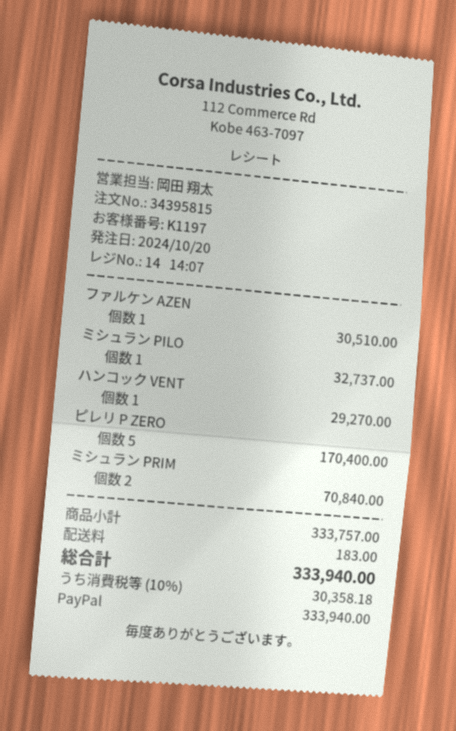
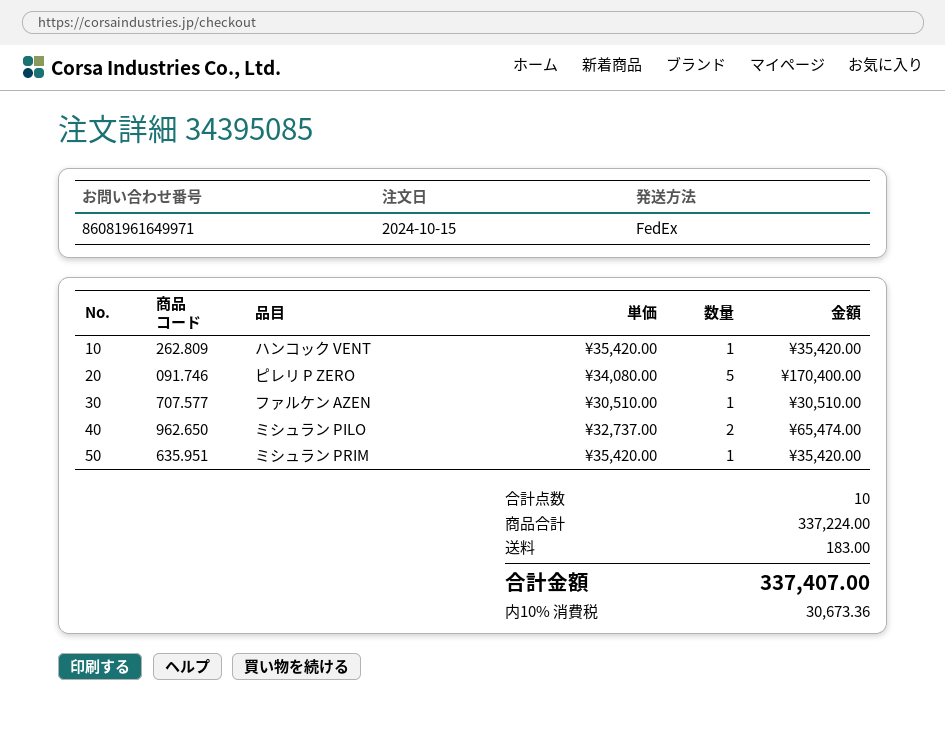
order number: 34395815 -> 34395085
order date: 2024-10-20 -> 2024-10-15
ミシュラン PILO: 1 for 32737.00 -> 2 for 65474.00
ハンコック VENT: 1 for 29270.00 -> 1 for 35420.00
ミシュラン PRIM: 2 for 70840.00 -> 1 for 35420.00
subtotal: 333757.00 -> 337224.00
tax: 10% = 30358.18 -> 10% = 30673.36
total: 333940.00 -> 337407.00

